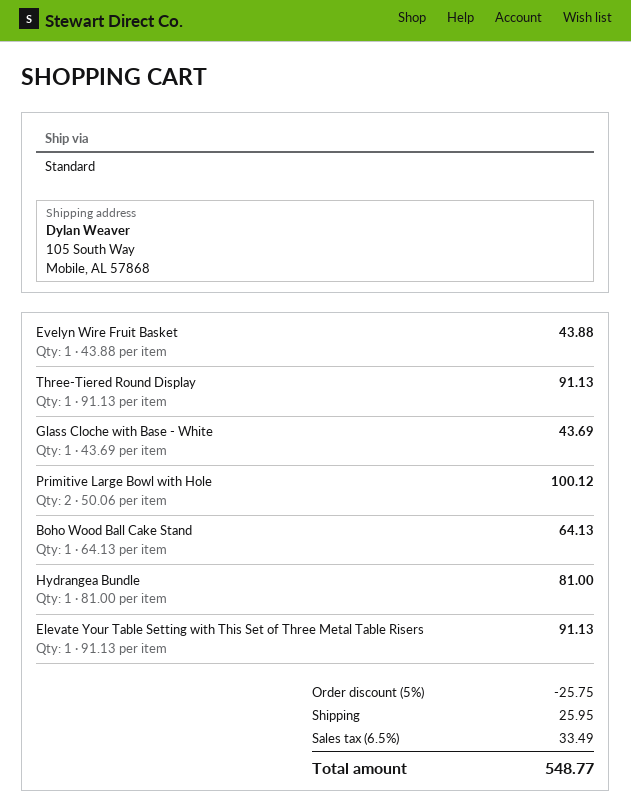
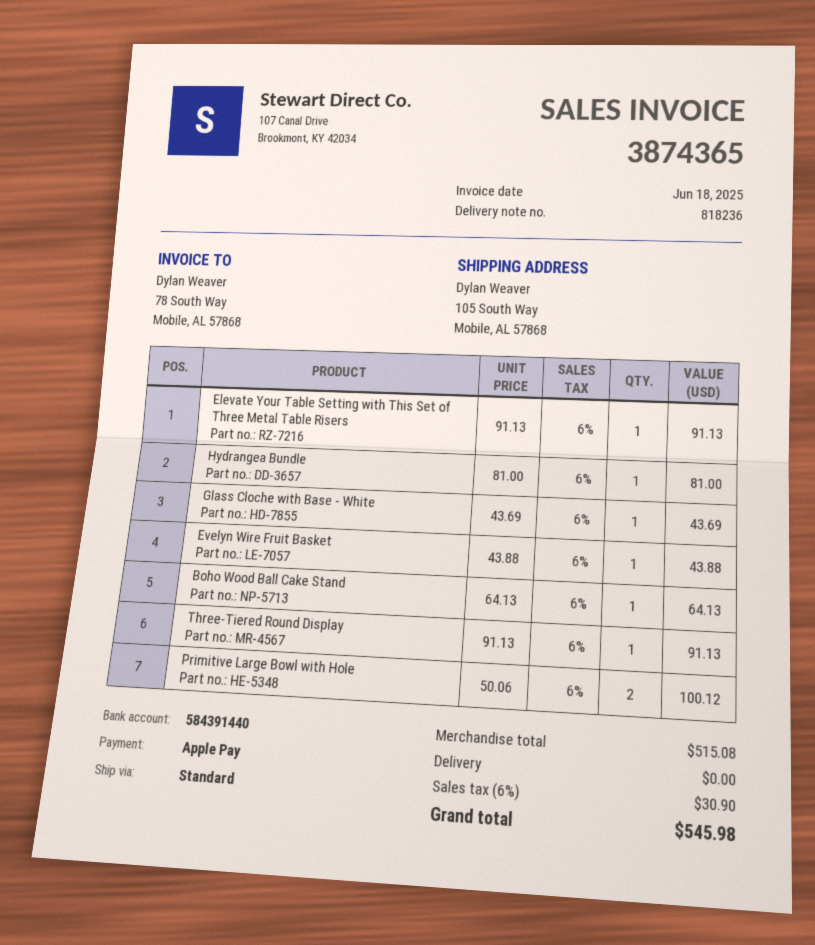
discount: 5% = 25.75 -> none
shipping: 25.95 -> 0.00
tax: 6.5% = 33.49 -> 6% = 30.90
total: 548.77 -> 545.98

